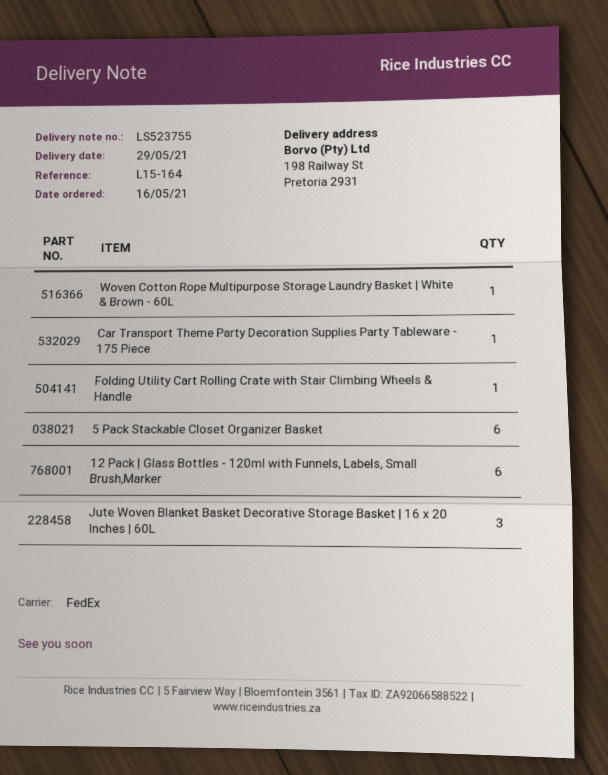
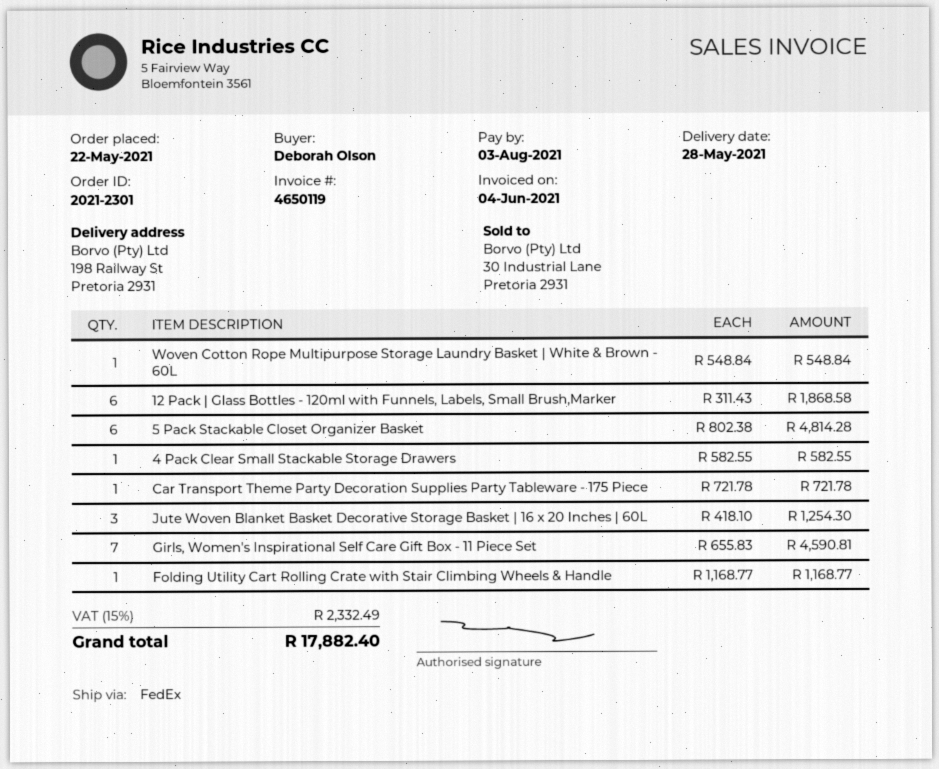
order date: 2021-05-16 -> 2021-05-22
delivery date: 2021-05-29 -> 2021-05-28
4 Pack Clear Small Stackable Storage Drawers: none -> 1
Girls, Women's Inspirational Self Care Gift Box - 11 Piece Set: none -> 7

